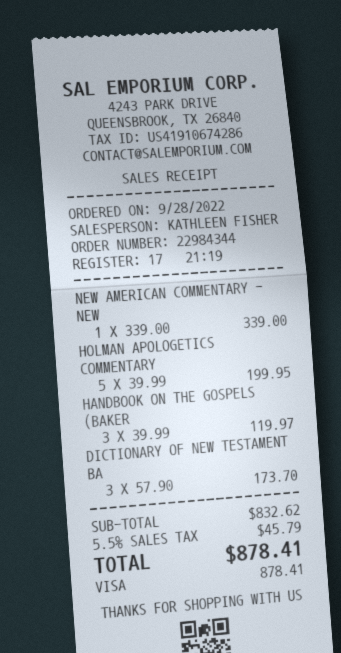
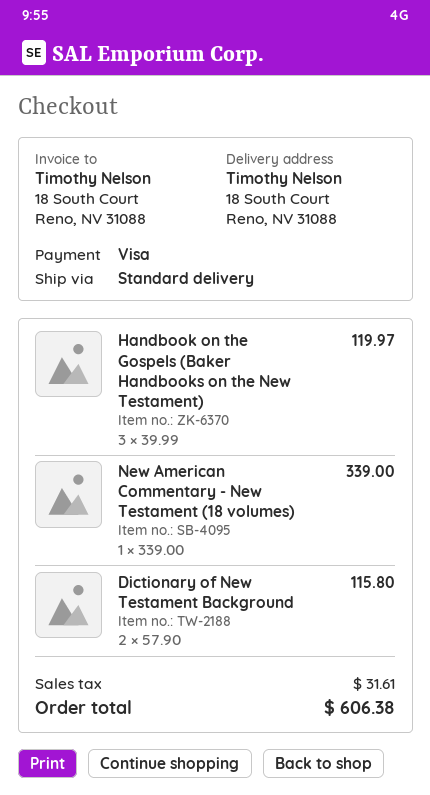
HOLMAN APOLOGETICS COMMENTARY: 5 x 39.99 = 199.95 -> none
DICTIONARY OF NEW TESTAMENT BA: 3 x 57.90 = 173.70 -> 2 x 57.90 = 115.80
tax: 45.79 -> 31.61
total: 878.41 -> 606.38

